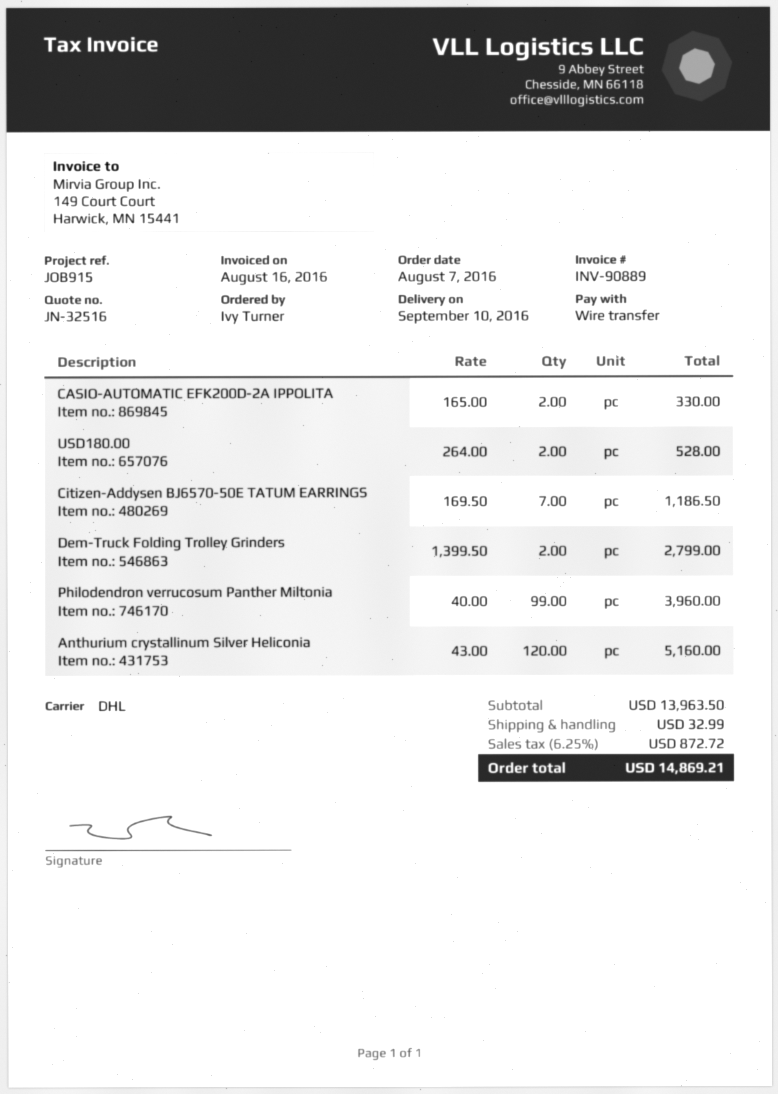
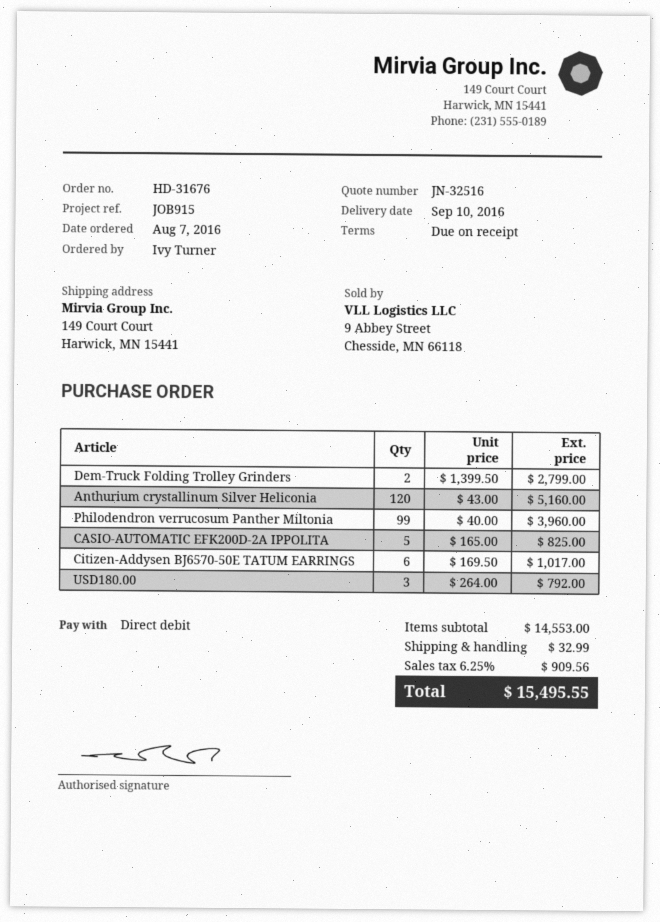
payment method: bank transfer -> direct debit
CASIO-AUTOMATIC EFK200D-2A IPPOLITA: 2 x 165.00 = 330.00 -> 5 x 165.00 = 825.00
USD180.00: 2 x 264.00 = 528.00 -> 3 x 264.00 = 792.00
Citizen-Addysen BJ6570-50E TATUM EARRINGS: 7 x 169.50 = 1186.50 -> 6 x 169.50 = 1017.00
subtotal: 13963.50 -> 14553.00
tax: 6.25% = 872.72 -> 6.25% = 909.56
total: 14869.21 -> 15495.55

